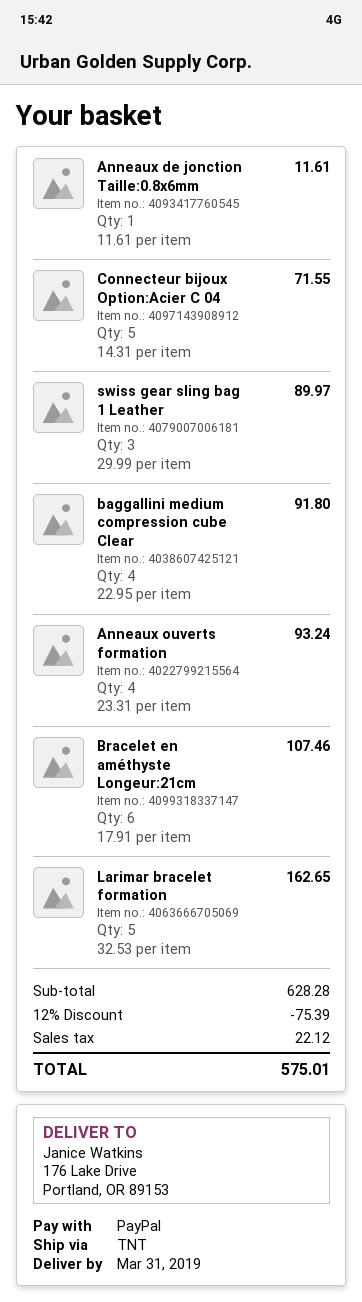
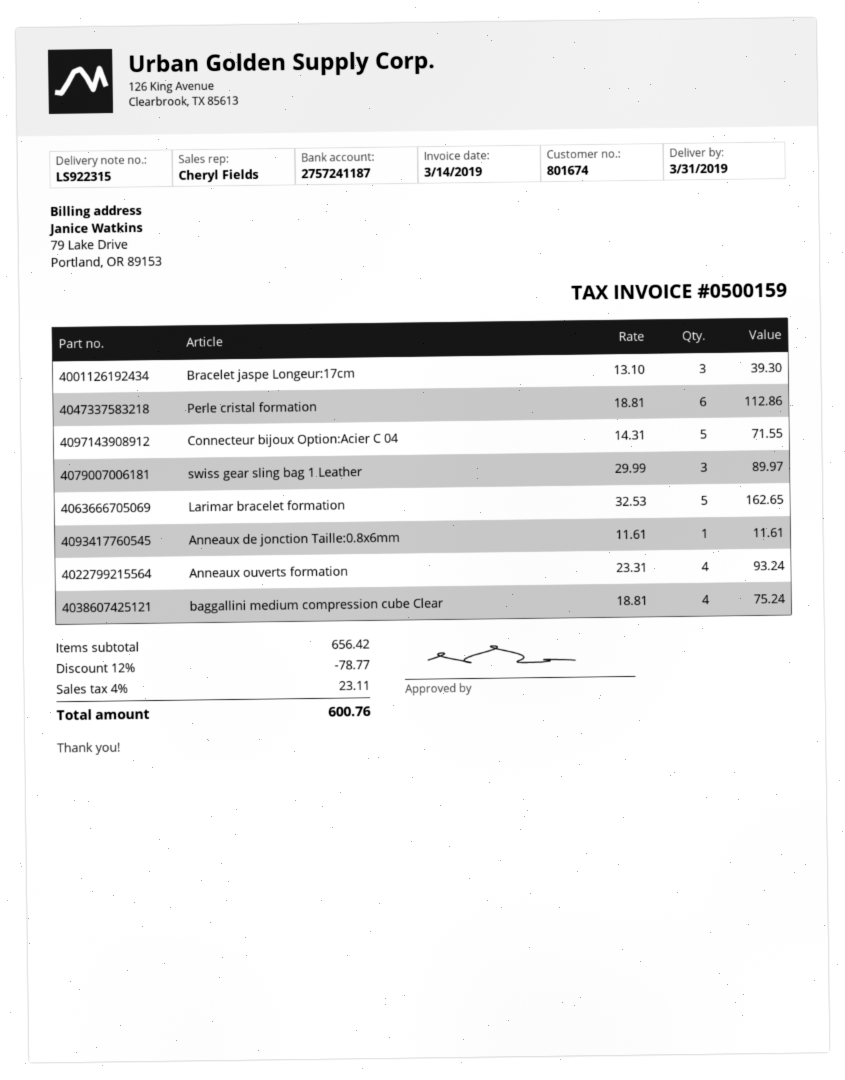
baggallini medium compression cube Clear: 4 x 22.95 = 91.80 -> 4 x 18.81 = 75.24
Bracelet en améthyste Longeur:21cm: 6 x 17.91 = 107.46 -> none
Bracelet jaspe Longeur:17cm: none -> 3 x 13.10 = 39.30
Perle cristal formation: none -> 6 x 18.81 = 112.86
subtotal: 628.28 -> 656.42
discount: 12% = 75.39 -> 12% = 78.77
tax: 22.12 -> 23.11
total: 575.01 -> 600.76

